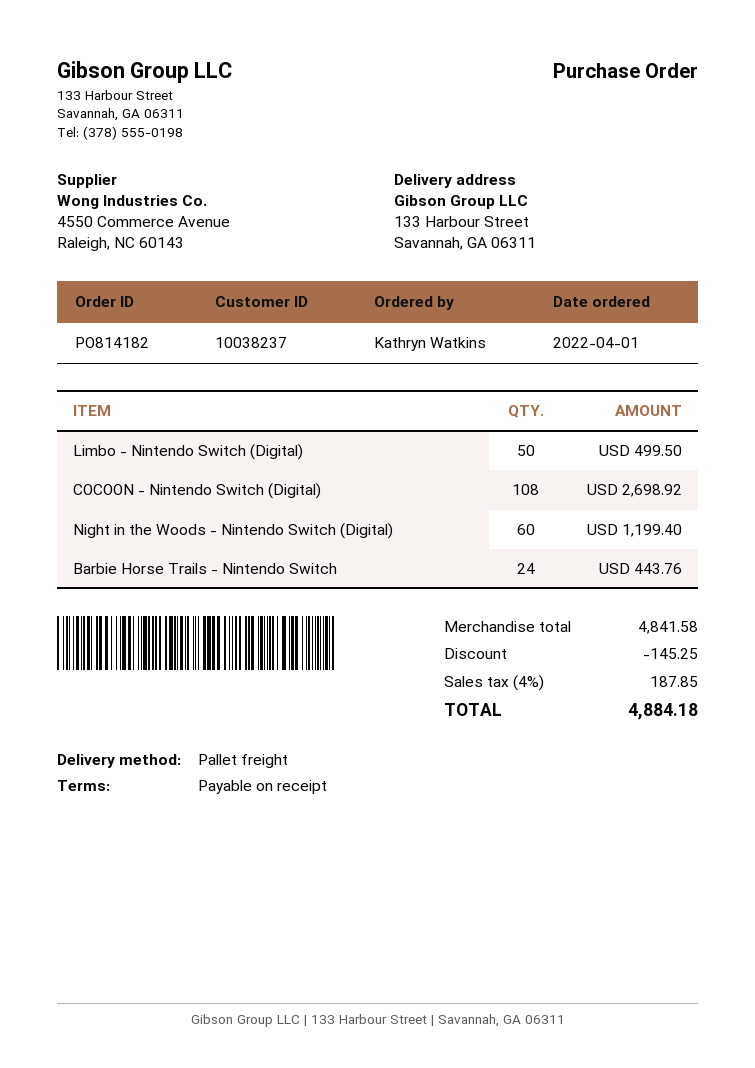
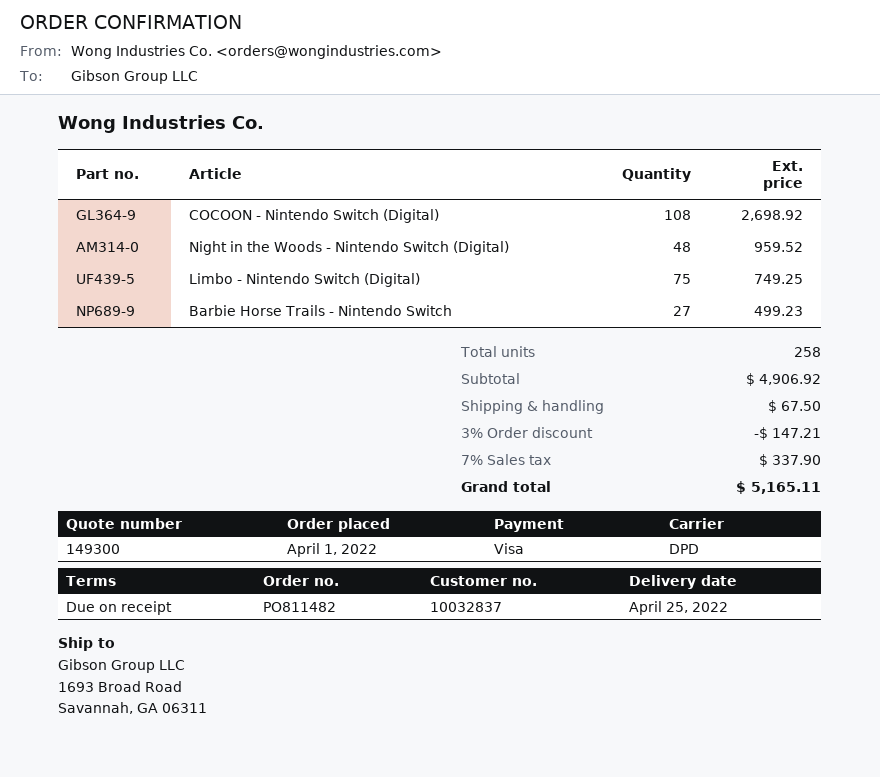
order number: PO814182 -> PO811482
customer number: 10038237 -> 10032837
shipping method: pallet freight -> DPD
ship to: 133 Harbour Street, Savannah, GA 06311 -> 1693 Broad Road, Savannah, GA 06311
Limbo - Nintendo Switch (Digital): 50 for 499.50 -> 75 for 749.25
Night in the Woods - Nintendo Switch (Digital): 60 for 1199.40 -> 48 for 959.52
Barbie Horse Trails - Nintendo Switch: 24 for 443.76 -> 27 for 499.23
subtotal: 4841.58 -> 4906.92
discount: 145.25 -> 147.21
shipping: none -> 67.50
tax: 4% = 187.85 -> 7% = 337.90
total: 4884.18 -> 5165.11

